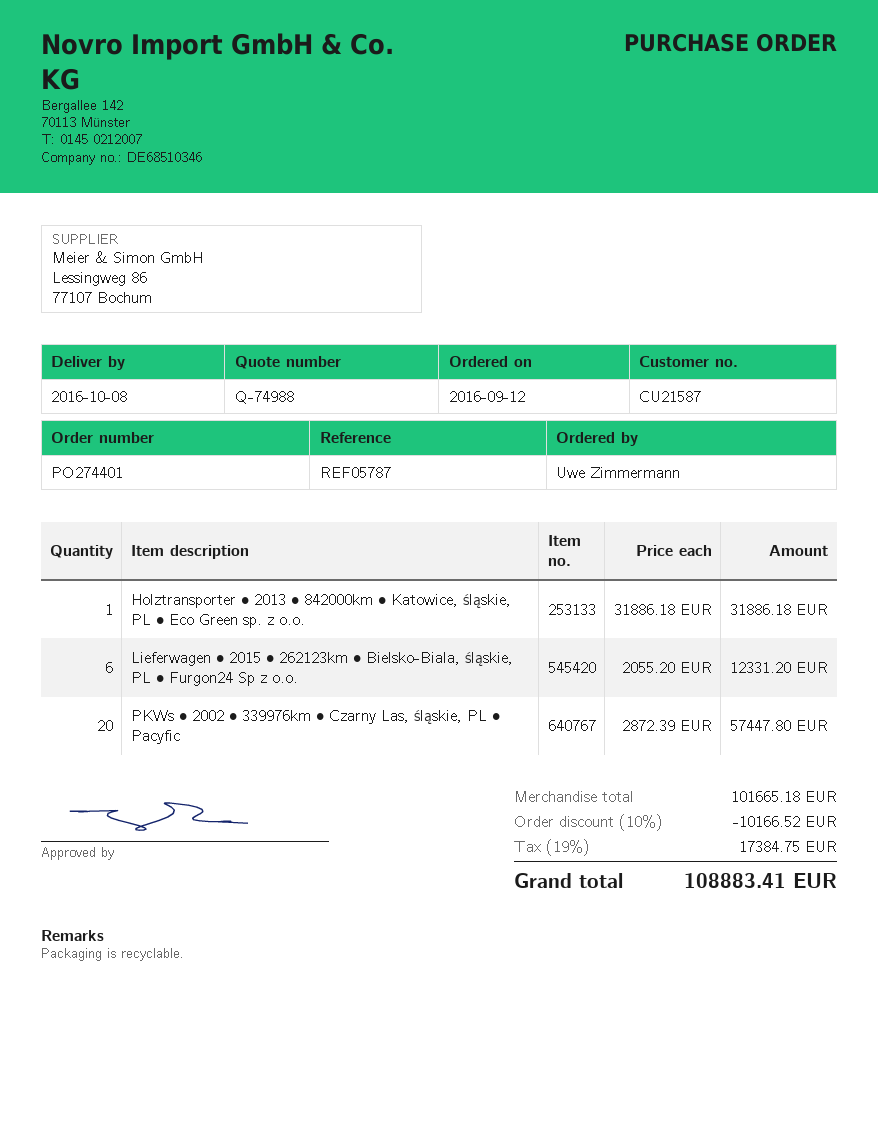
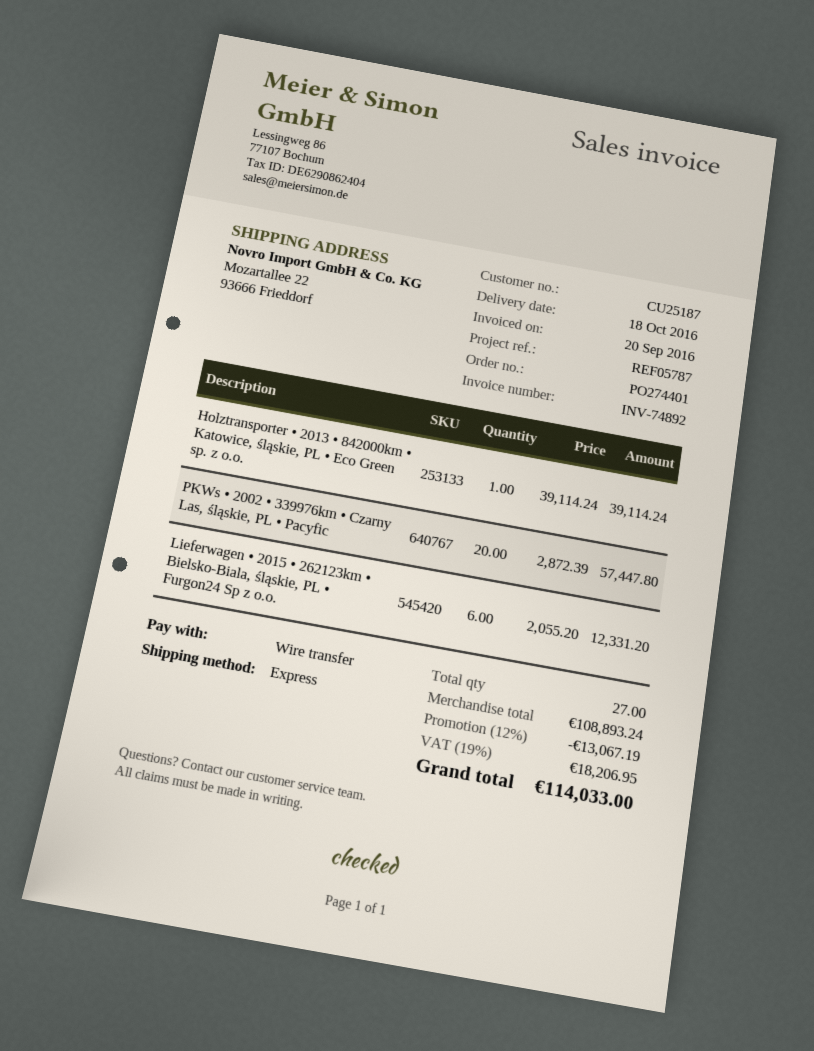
delivery date: 2016-10-08 -> 2016-10-18
customer number: CU21587 -> CU25187
Holztransporter • 2013 • 842000km • Katowice, śląskie, PL • Eco Green sp. z o.o.: 1 x 31886.18 = 31886.18 -> 1 x 39114.24 = 39114.24
subtotal: 101665.18 -> 108893.24
discount: 10% = 10166.52 -> 12% = 13067.19
tax: 19% = 17384.75 -> 19% = 18206.95
total: 108883.41 -> 114033.00

